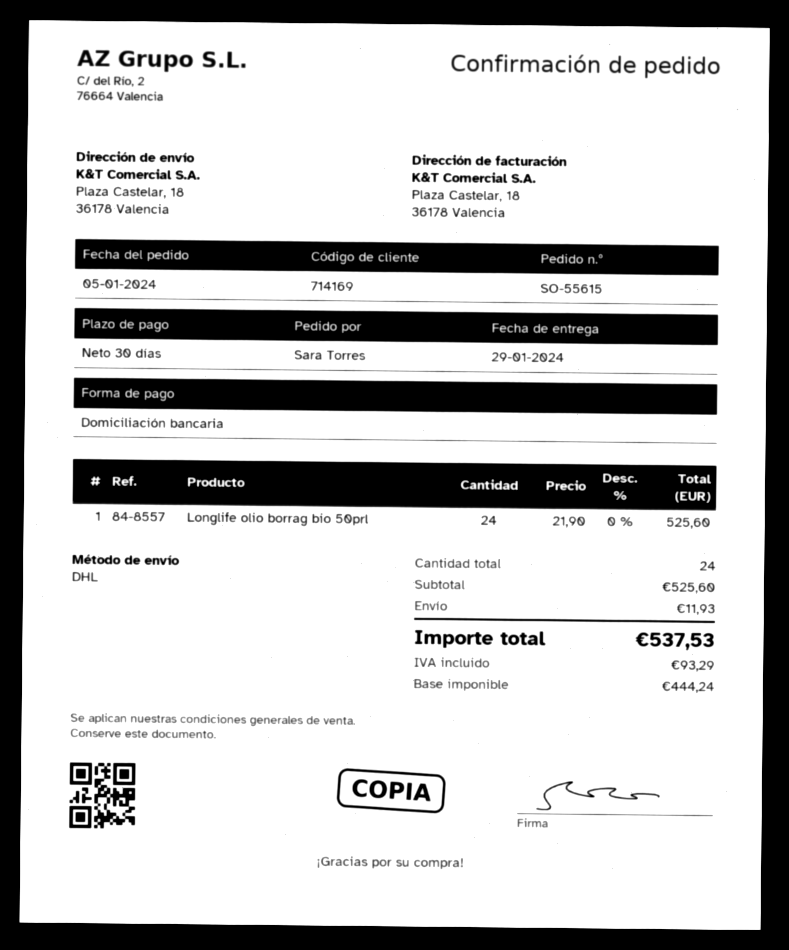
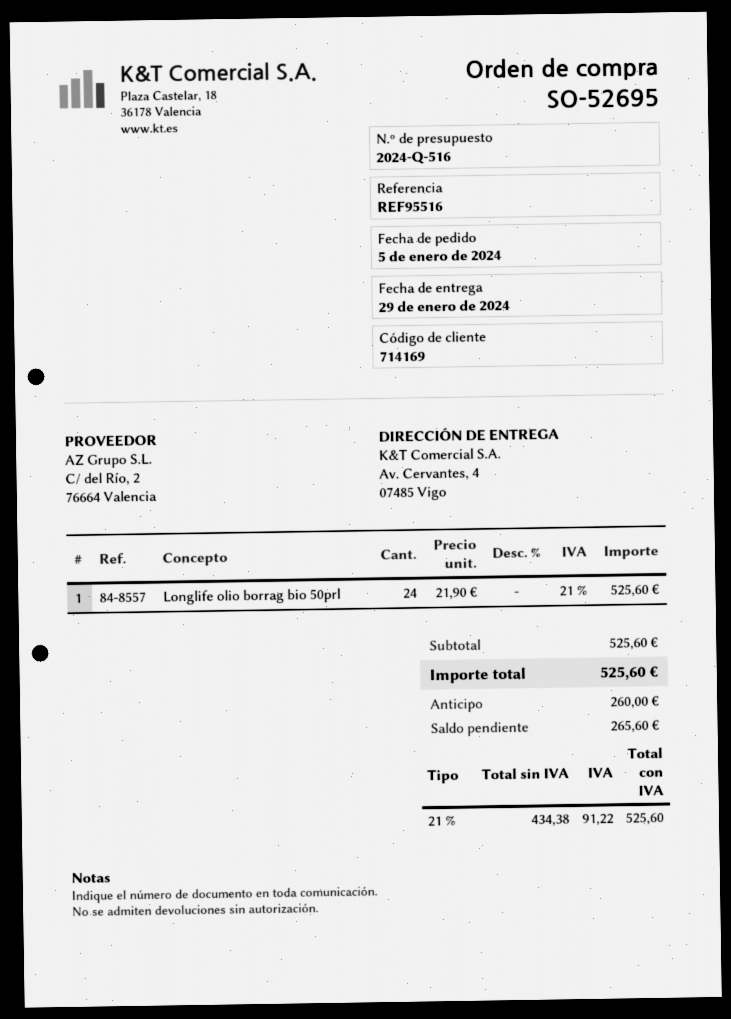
order number: SO-55615 -> SO-52695
ship to: Plaza Castelar, 18, 36178 Valencia -> Av. Cervantes, 4, 07485 Vigo
shipping: 11.93 -> none
net: 444.24 -> 434.38
tax: 93.29 -> 91.22
total: 537.53 -> 525.60

